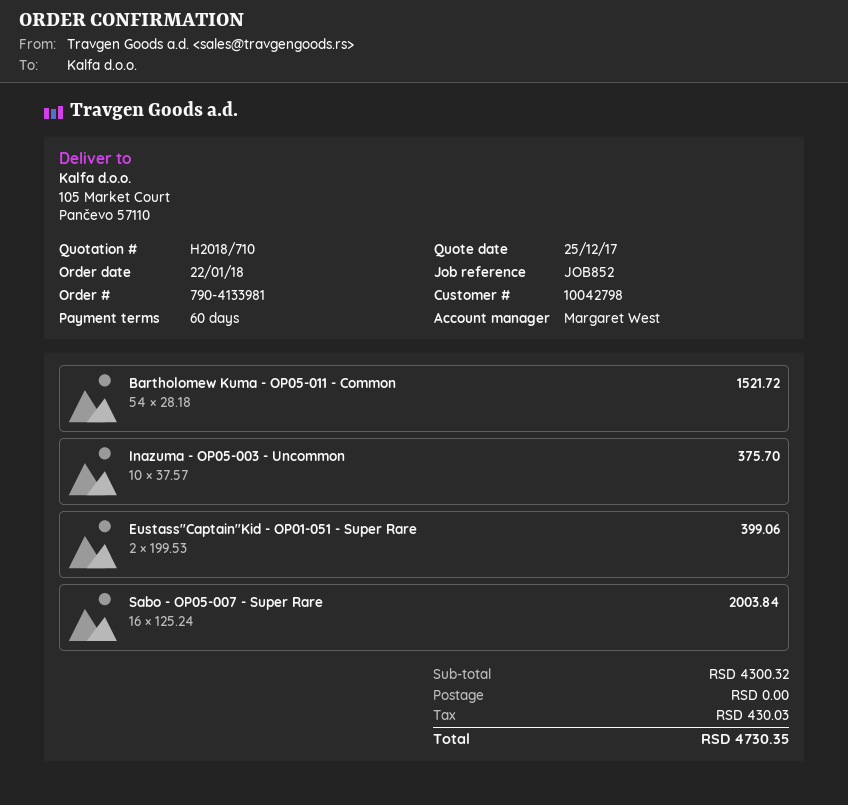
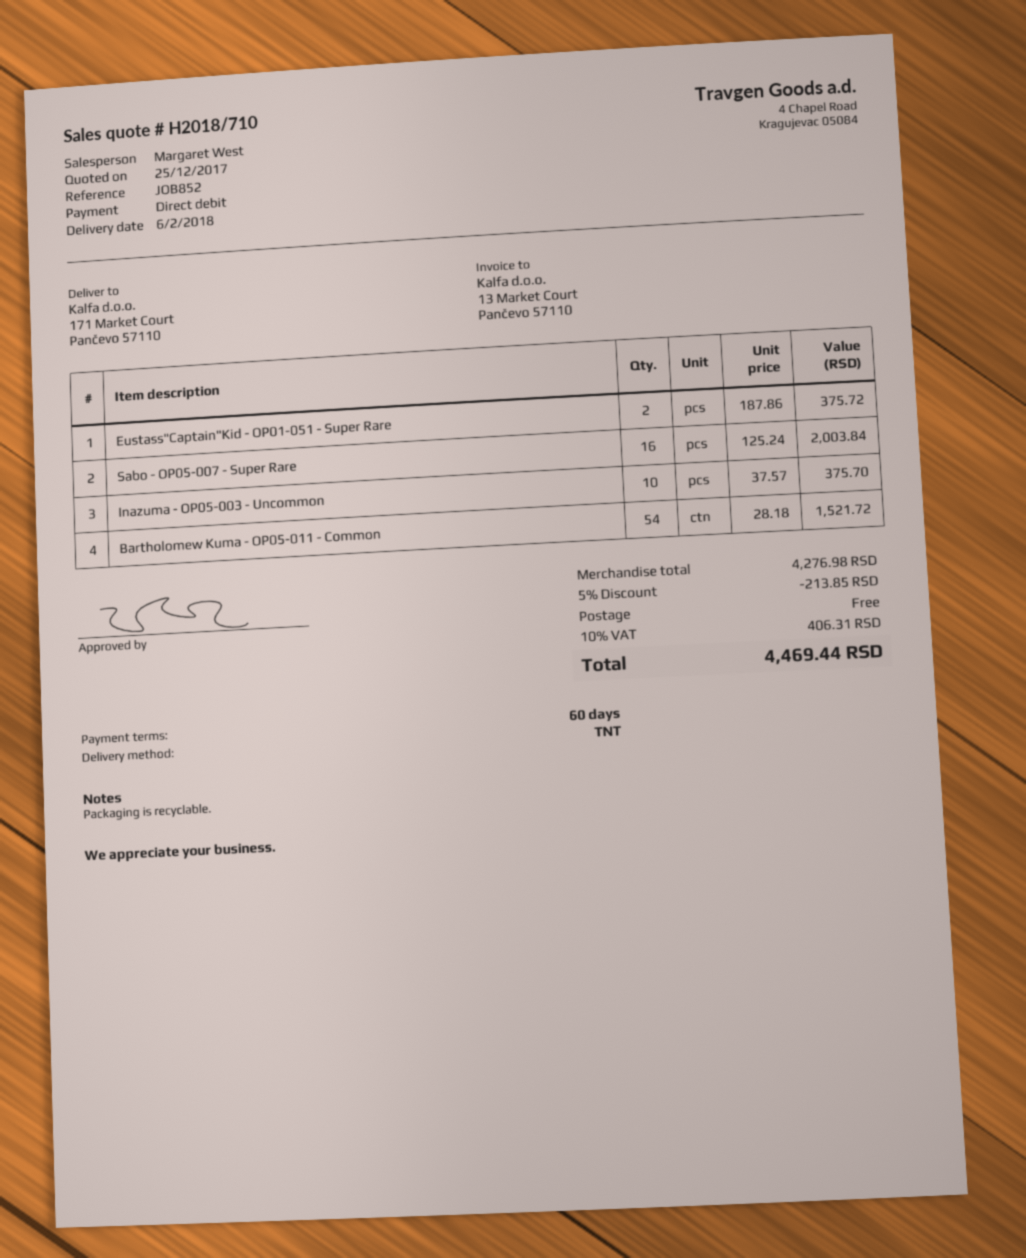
ship to: 105 Market Court, Pančevo 57110 -> 171 Market Court, Pančevo 57110
Eustass"Captain"Kid - OP01-051 - Super Rare: 2 x 199.53 = 399.06 -> 2 x 187.86 = 375.72
subtotal: 4300.32 -> 4276.98
discount: none -> 5% = 213.85
tax: 430.03 -> 406.31
total: 4730.35 -> 4469.44

